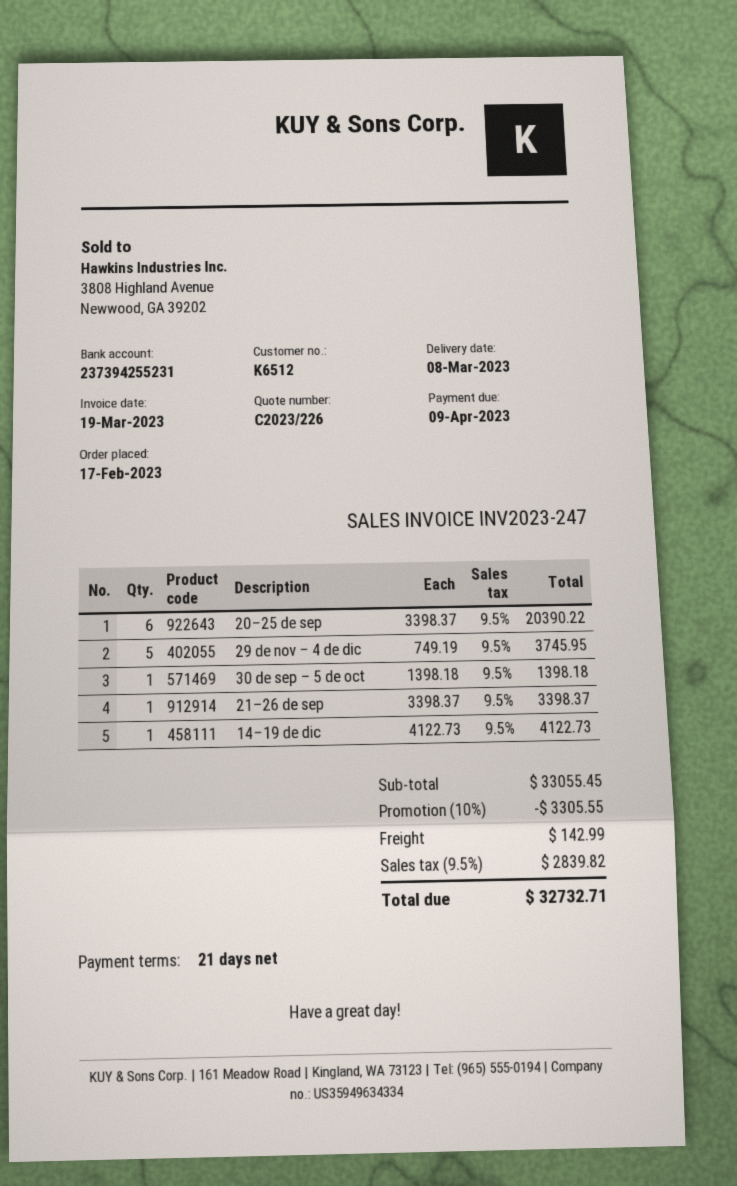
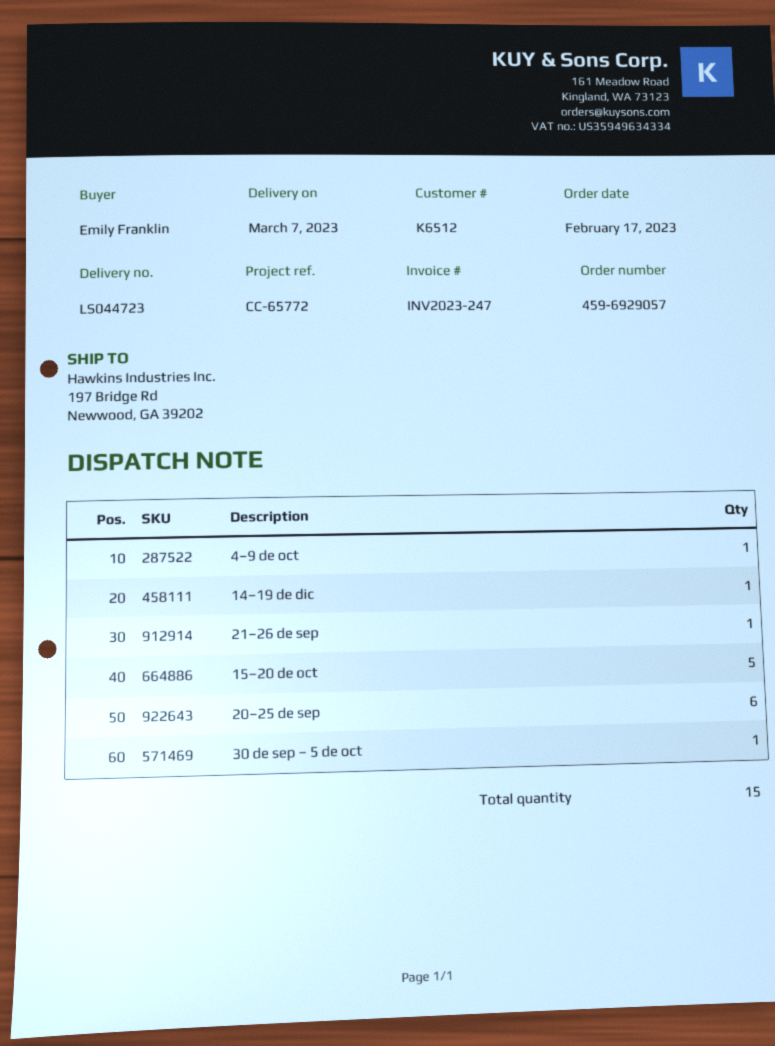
delivery date: 2023-03-08 -> 2023-03-07
29 de nov – 4 de dic: 5 -> none
4–9 de oct: none -> 1
15–20 de oct: none -> 5

